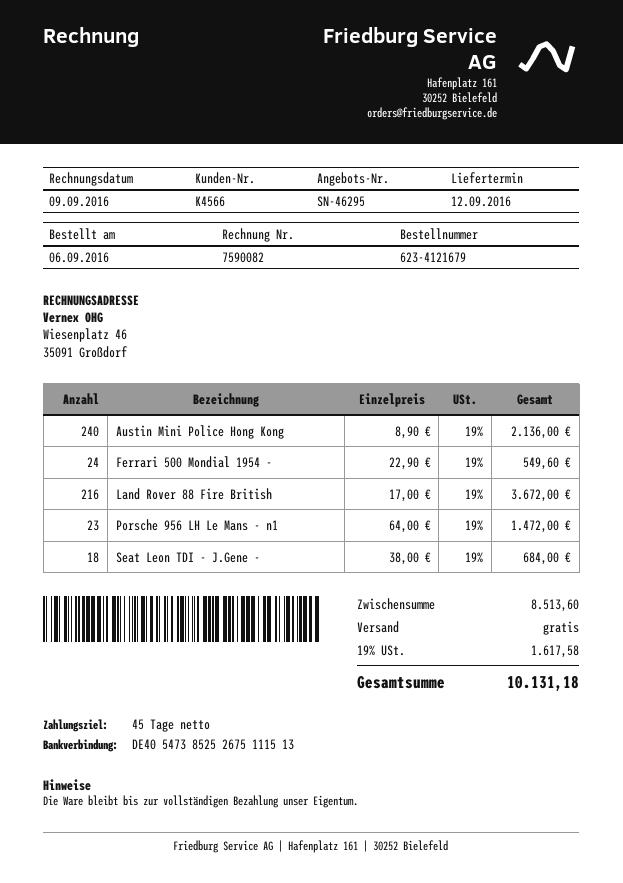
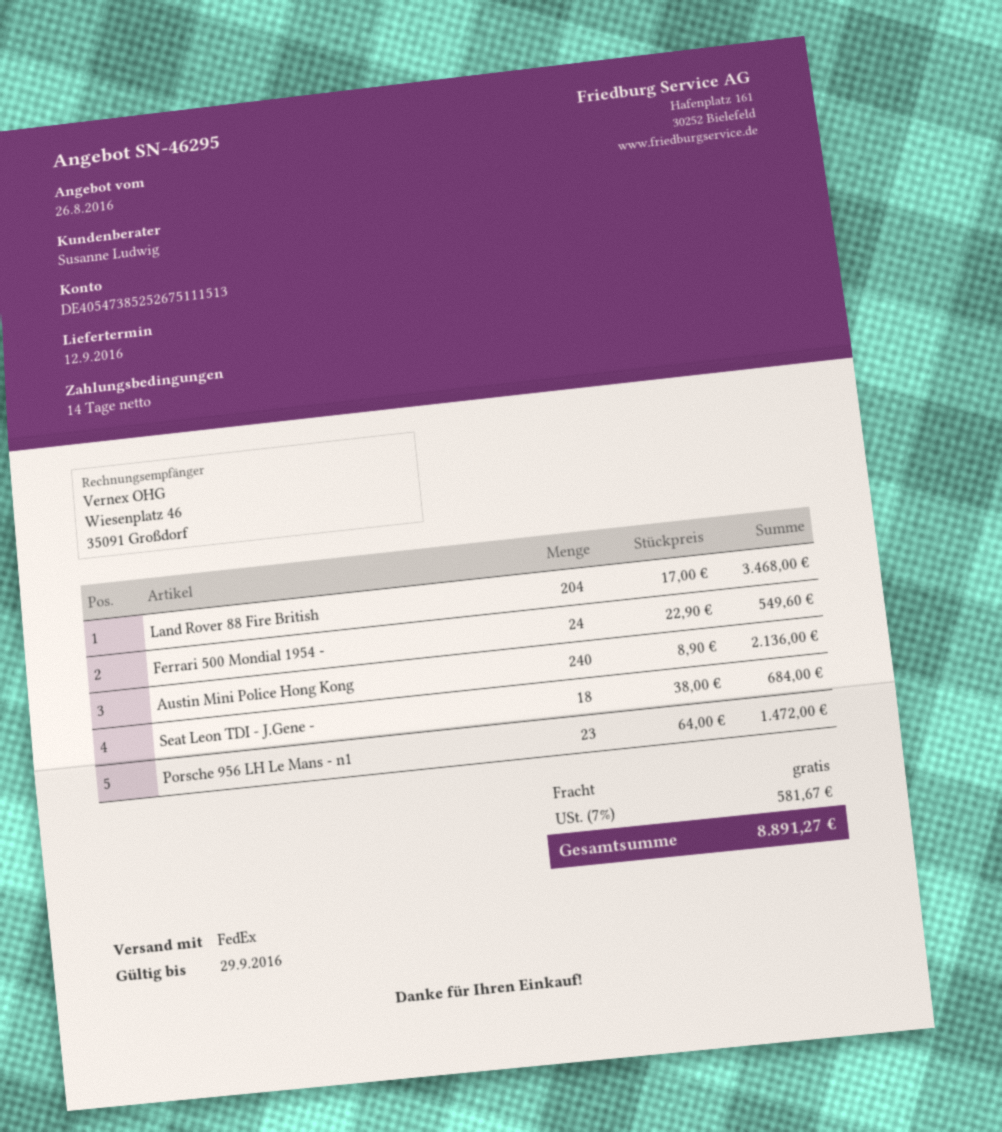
payment terms: 45 days -> 14 days
Land Rover 88 Fire British: 216 x 17.00 = 3672.00 -> 204 x 17.00 = 3468.00
tax: 19% = 1617.58 -> 7% = 581.67
total: 10131.18 -> 8891.27

